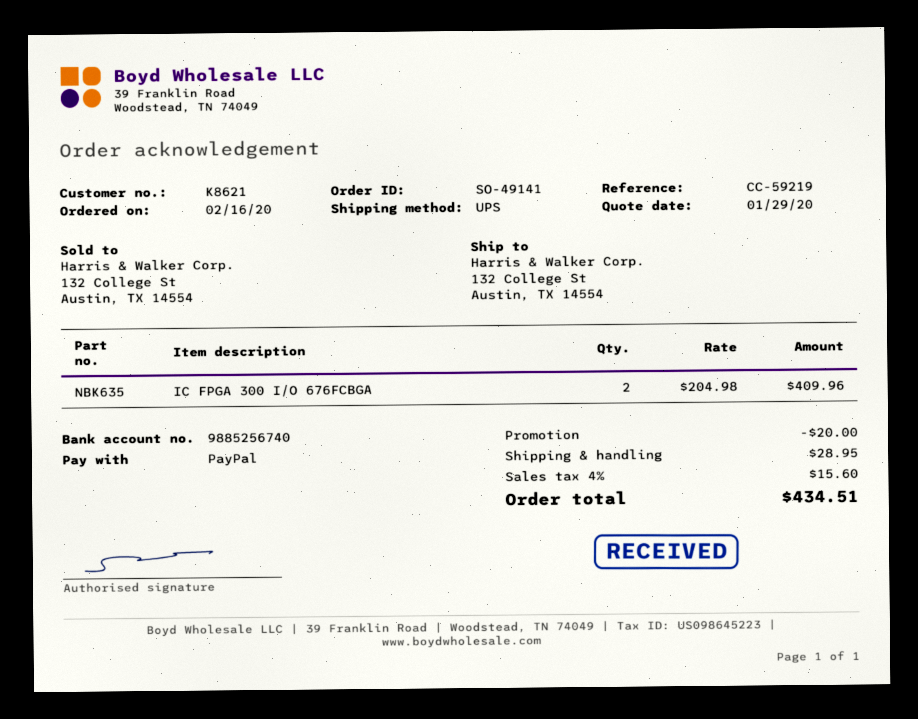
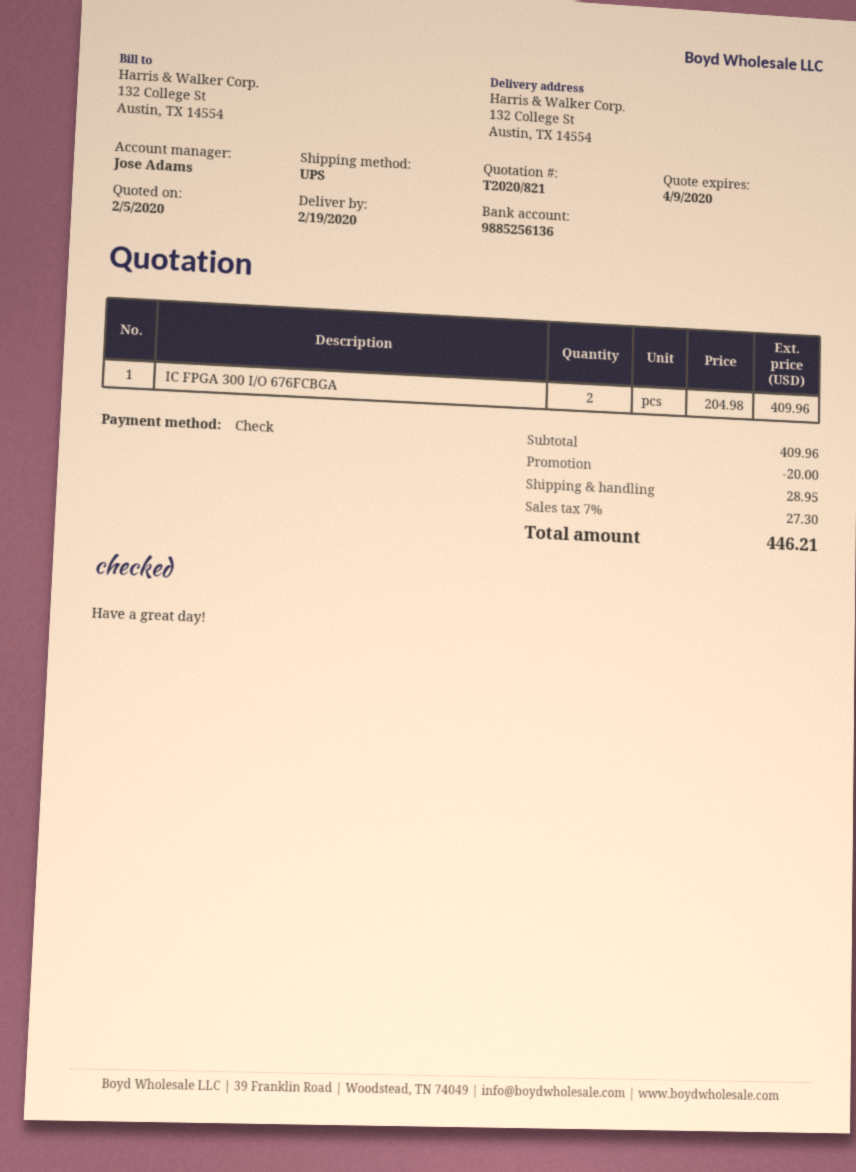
quote date: 2020-01-29 -> 2020-02-05
payment method: PayPal -> cheque
bank account: 9885256740 -> 9885256136
tax: 4% = 15.60 -> 7% = 27.30
total: 434.51 -> 446.21

